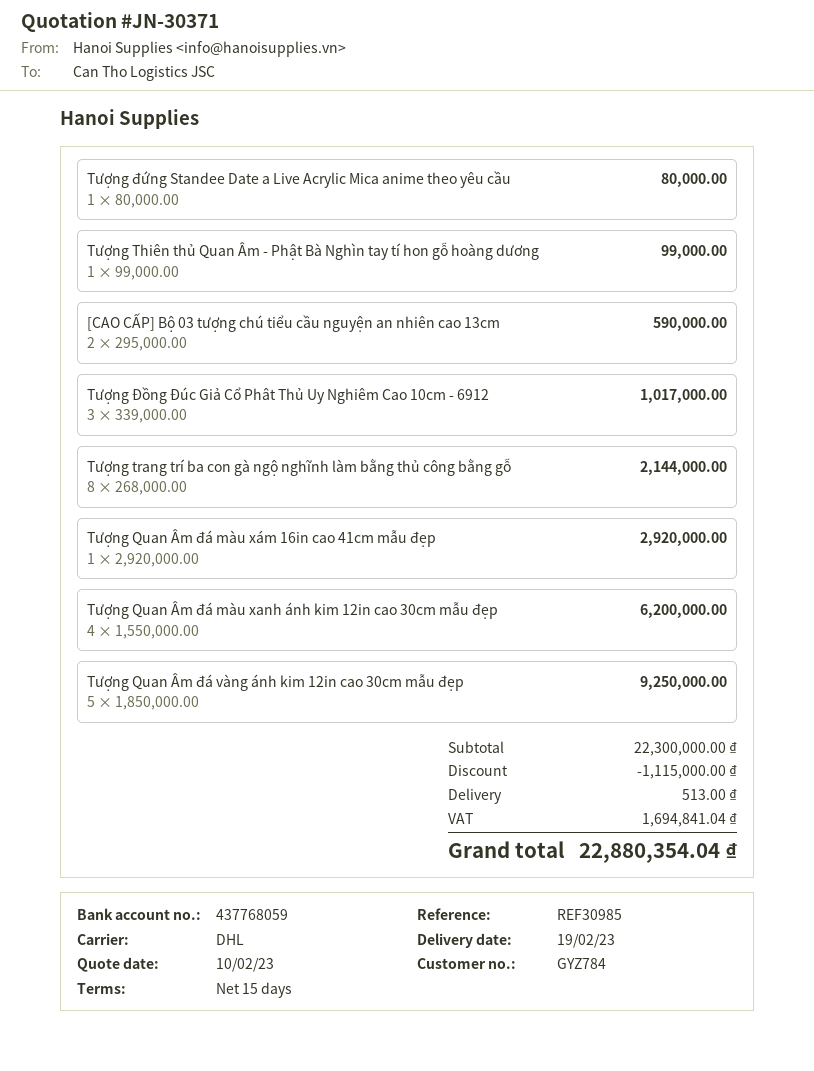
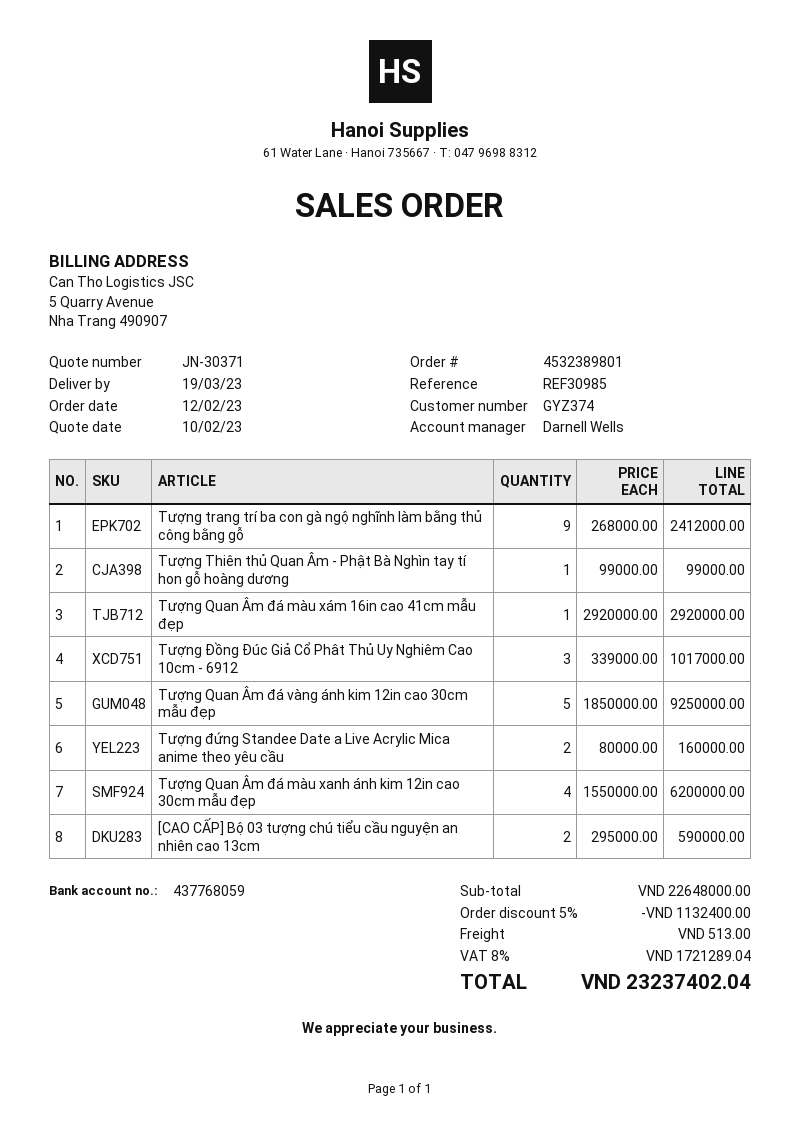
delivery date: 2023-02-19 -> 2023-03-19
customer number: GYZ784 -> GYZ374
Tượng đứng Standee Date a Live Acrylic Mica anime theo yêu cầu: 1 x 80000.00 = 80000.00 -> 2 x 80000.00 = 160000.00
Tượng trang trí ba con gà ngộ nghĩnh làm bằng thủ công bằng gỗ: 8 x 268000.00 = 2144000.00 -> 9 x 268000.00 = 2412000.00
subtotal: 22300000.00 -> 22648000.00
discount: 1115000.00 -> 1132400.00
tax: 1694841.04 -> 1721289.04
total: 22880354.04 -> 23237402.04

